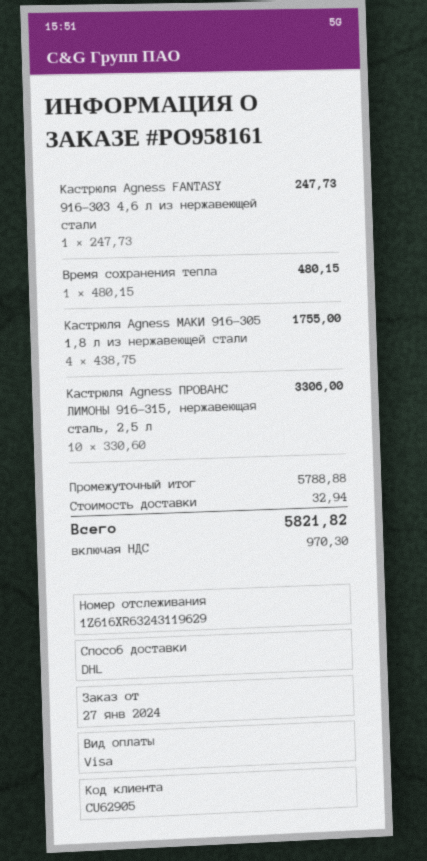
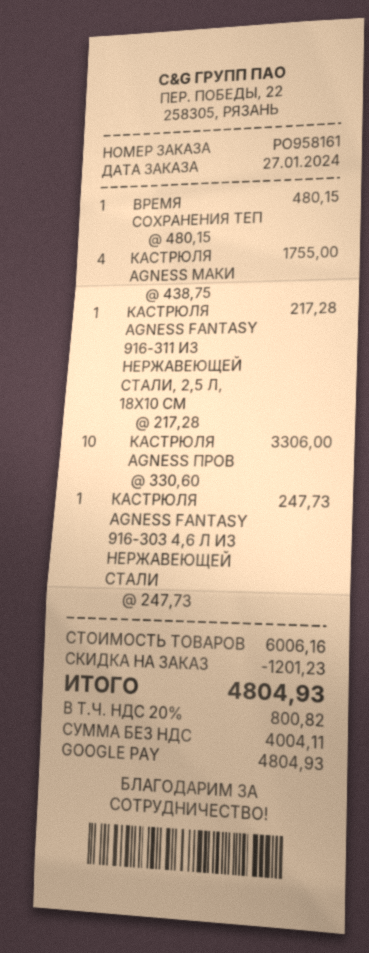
payment method: Visa -> Google Pay
КАСТРЮЛЯ AGNESS FANTASY 916-311 ИЗ НЕРЖАВЕЮЩЕЙ СТАЛИ, 2,5 Л, 18X10 СМ: none -> 1 x 217.28 = 217.28
subtotal: 5788.88 -> 6006.16
discount: none -> 1201.23
shipping: 32.94 -> none
tax: 970.30 -> 800.82
total: 5821.82 -> 4804.93

